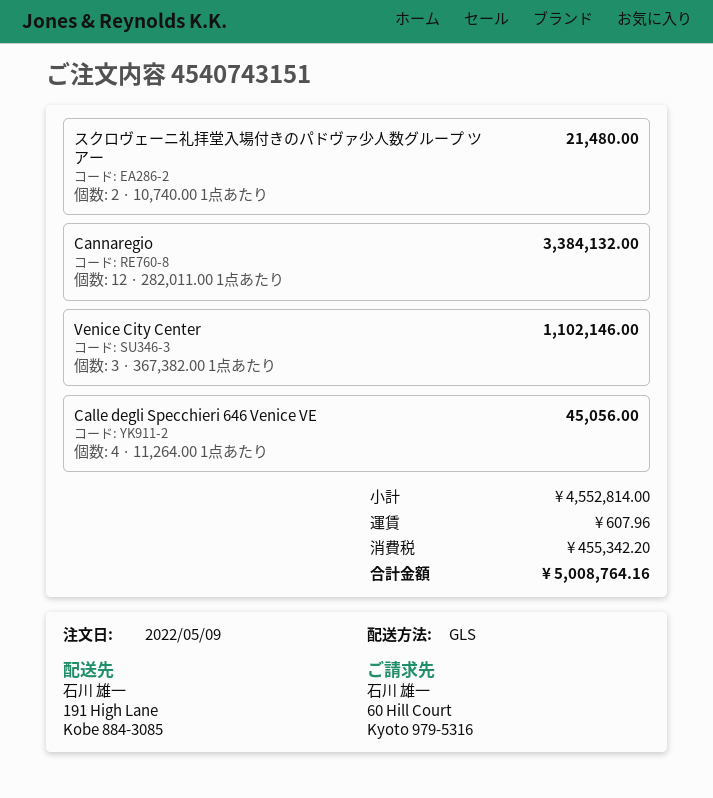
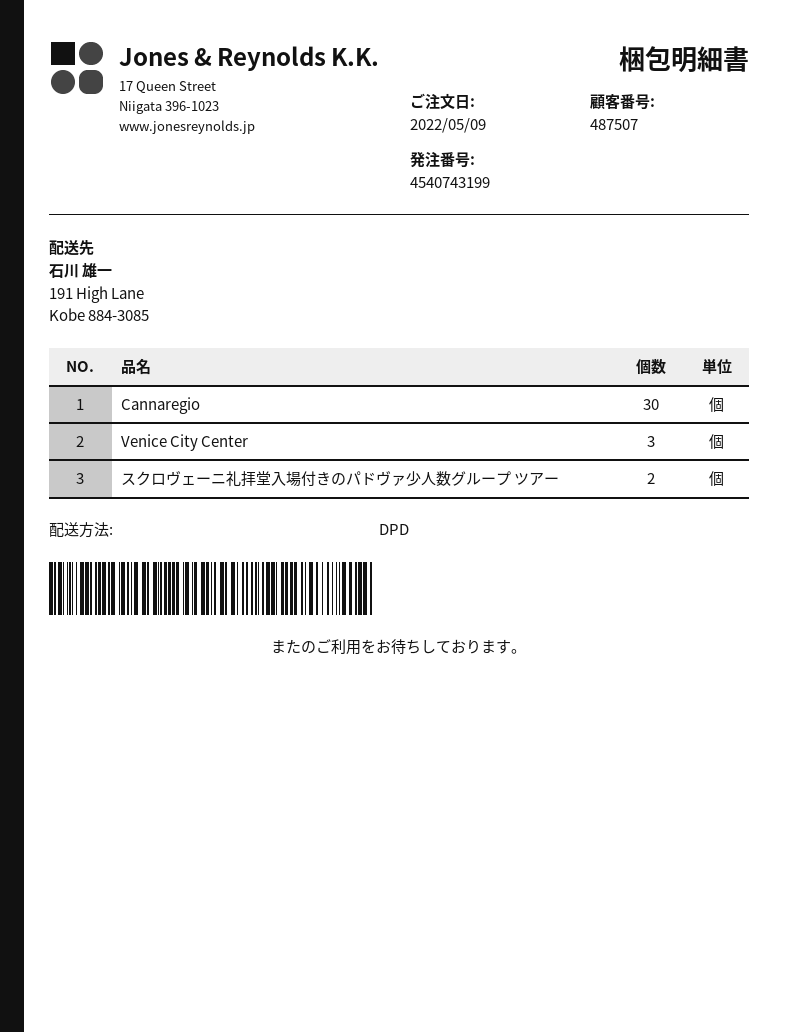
order number: 4540743151 -> 4540743199
shipping method: GLS -> DPD
Cannaregio: 12 -> 30
Calle degli Specchieri 646 Venice VE: 4 -> none

